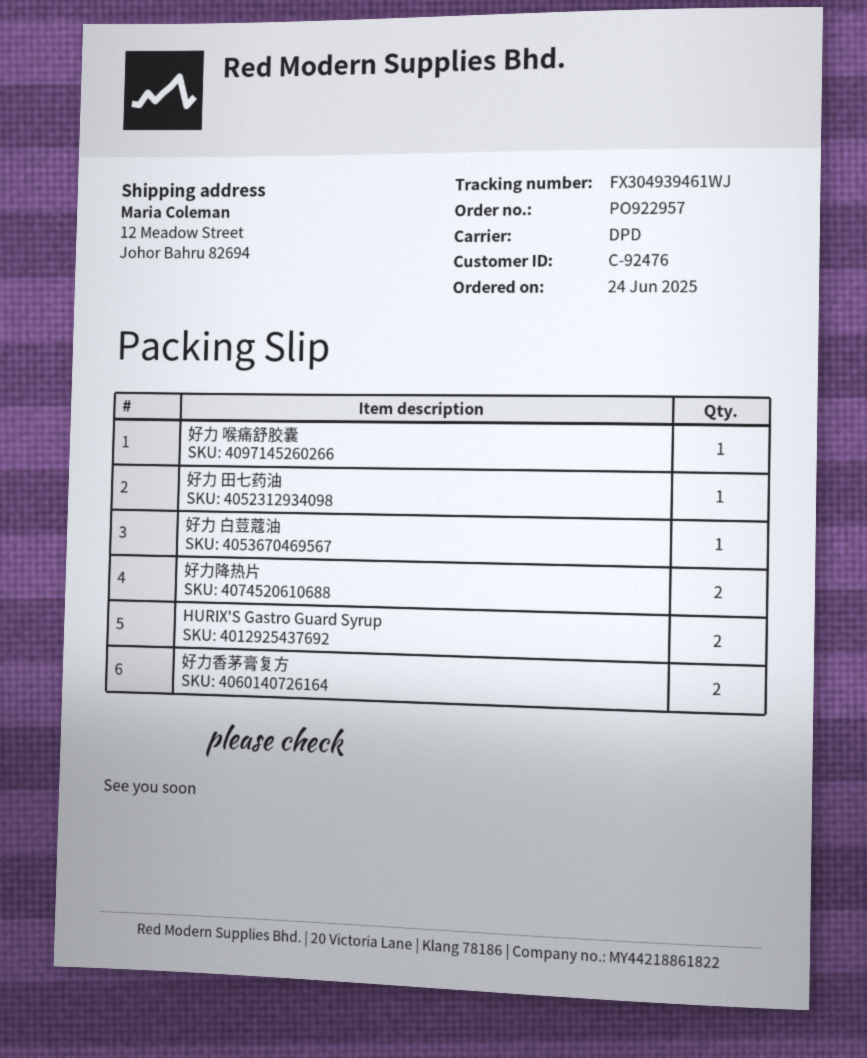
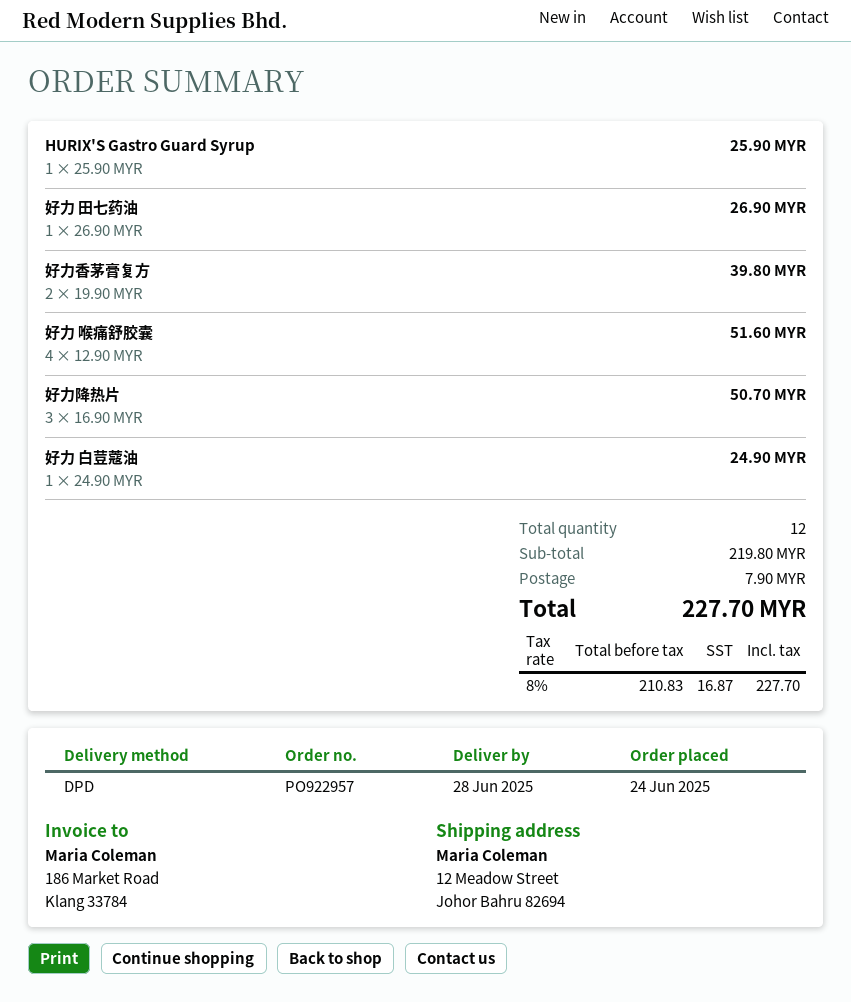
好力 喉痛舒胶囊: 1 -> 4
好力降热片: 2 -> 3
HURIX'S Gastro Guard Syrup: 2 -> 1

